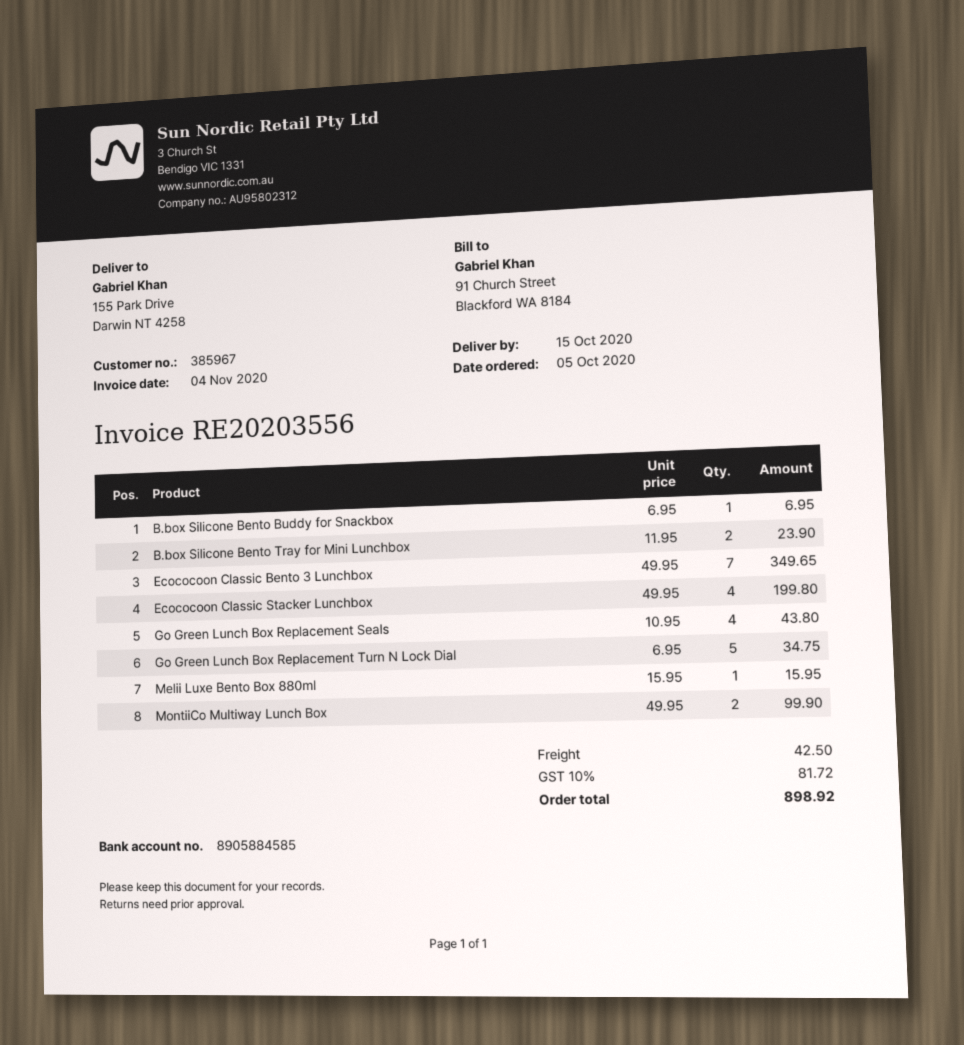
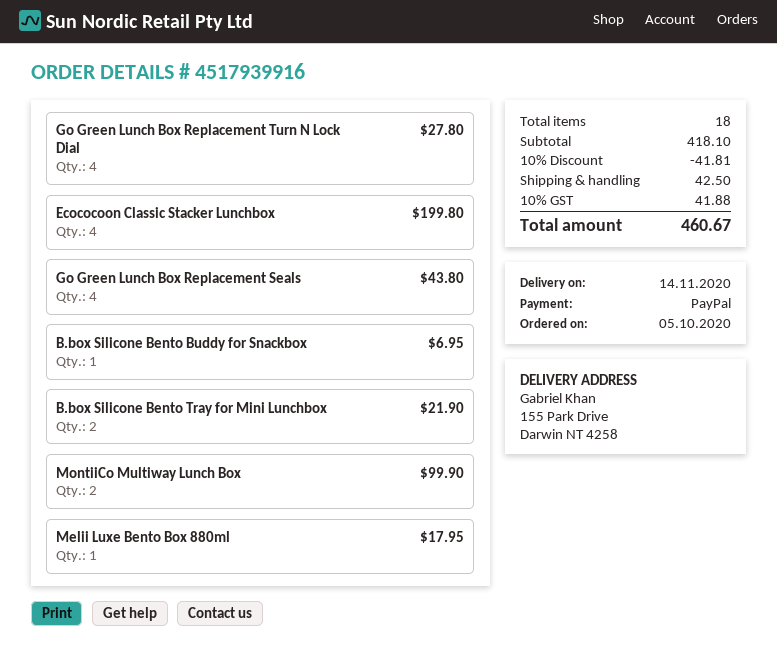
delivery date: 2020-10-15 -> 2020-11-14
B.box Silicone Bento Tray for Mini Lunchbox: 2 for 23.90 -> 2 for 21.90
Ecococoon Classic Bento 3 Lunchbox: 7 for 349.65 -> none
Go Green Lunch Box Replacement Turn N Lock Dial: 5 for 34.75 -> 4 for 27.80
Melii Luxe Bento Box 880ml: 1 for 15.95 -> 1 for 17.95
discount: none -> 10% = 41.81
tax: 10% = 81.72 -> 10% = 41.88
total: 898.92 -> 460.67

